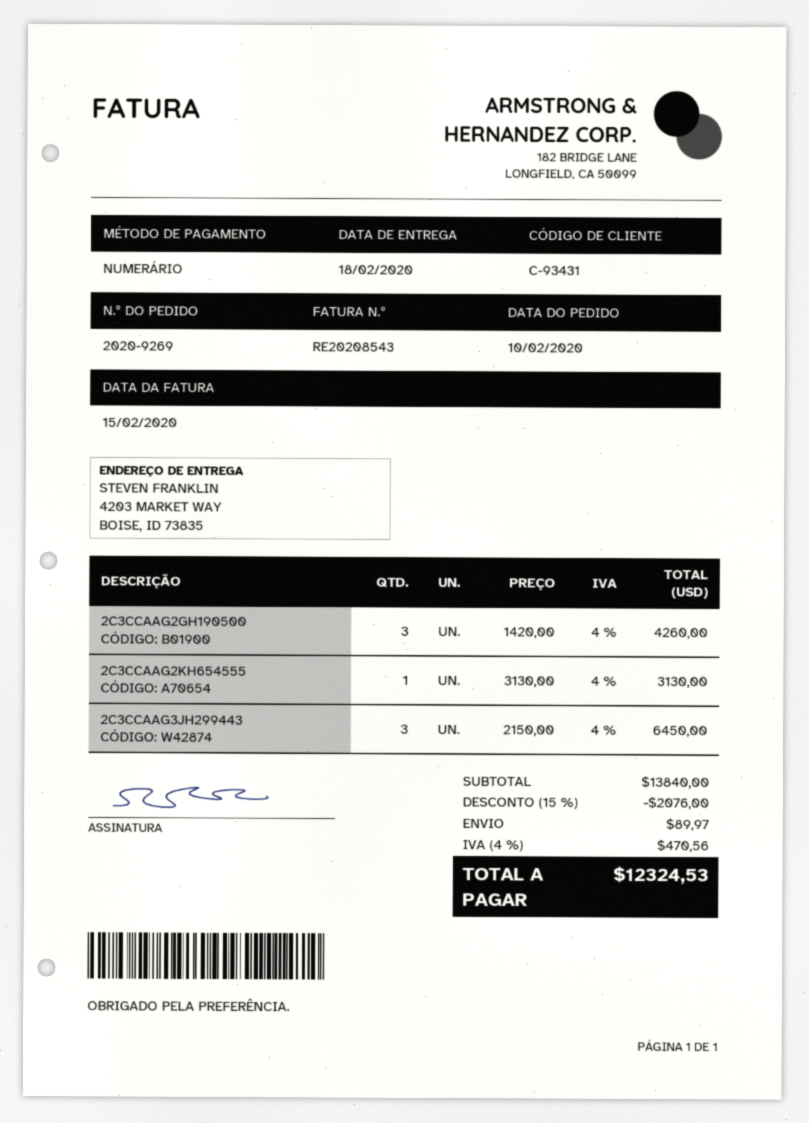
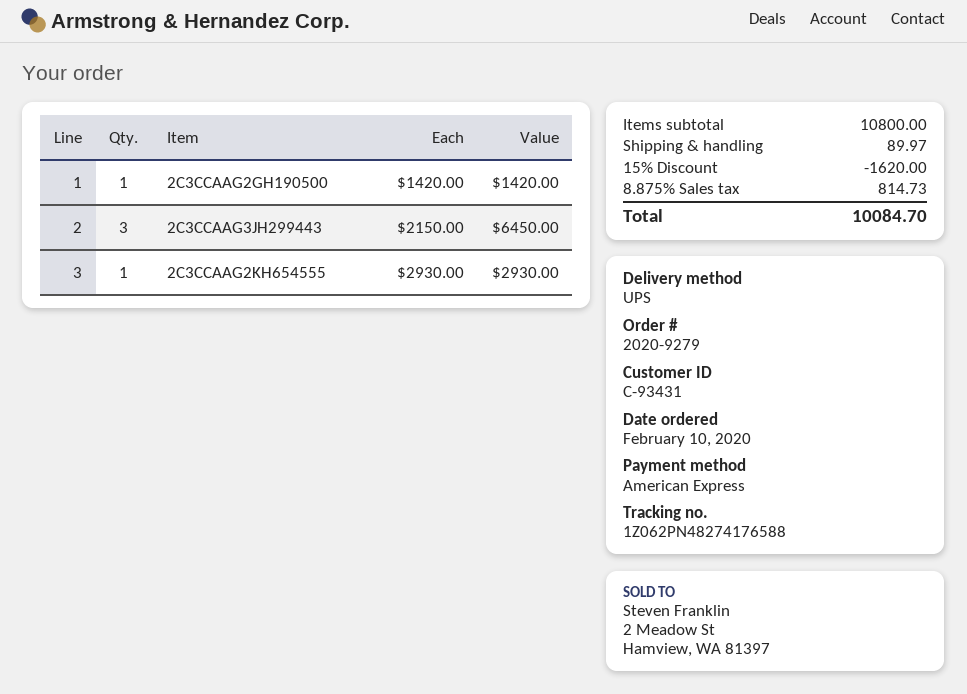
order number: 2020-9269 -> 2020-9279
payment method: cash -> American Express
2C3CCAAG2GH190500: 3 x 1420.00 = 4260.00 -> 1 x 1420.00 = 1420.00
2C3CCAAG2KH654555: 1 x 3130.00 = 3130.00 -> 1 x 2930.00 = 2930.00
subtotal: 13840.00 -> 10800.00
discount: 15% = 2076.00 -> 15% = 1620.00
tax: 4% = 470.56 -> 8.875% = 814.73
total: 12324.53 -> 10084.70

